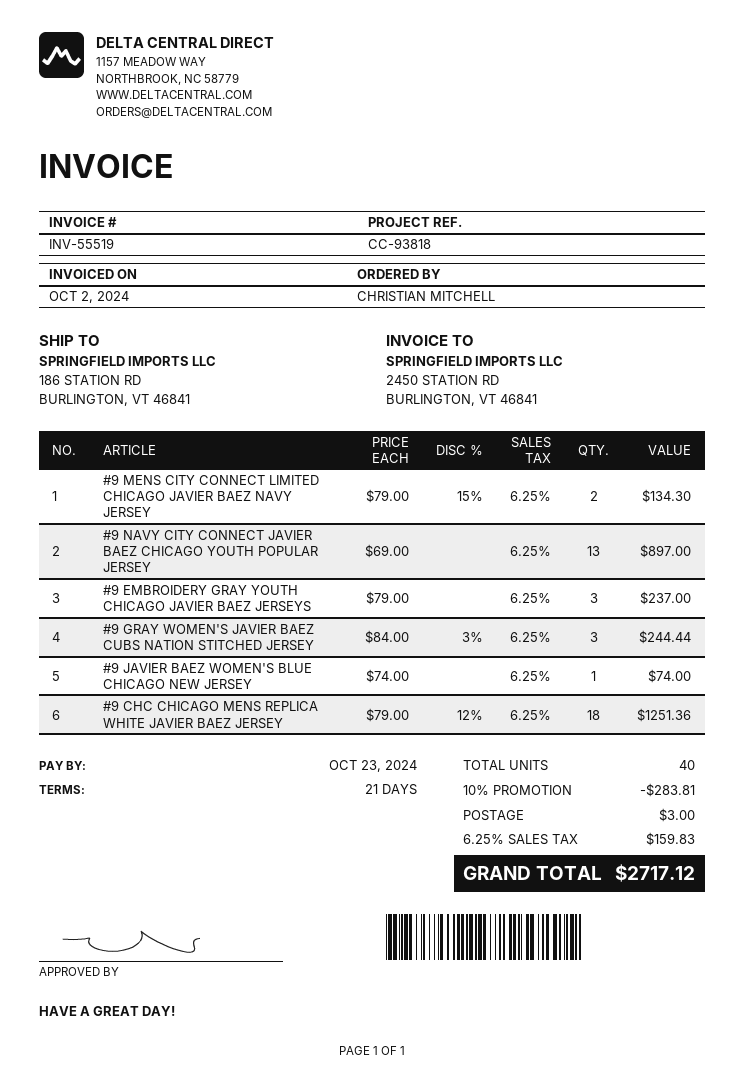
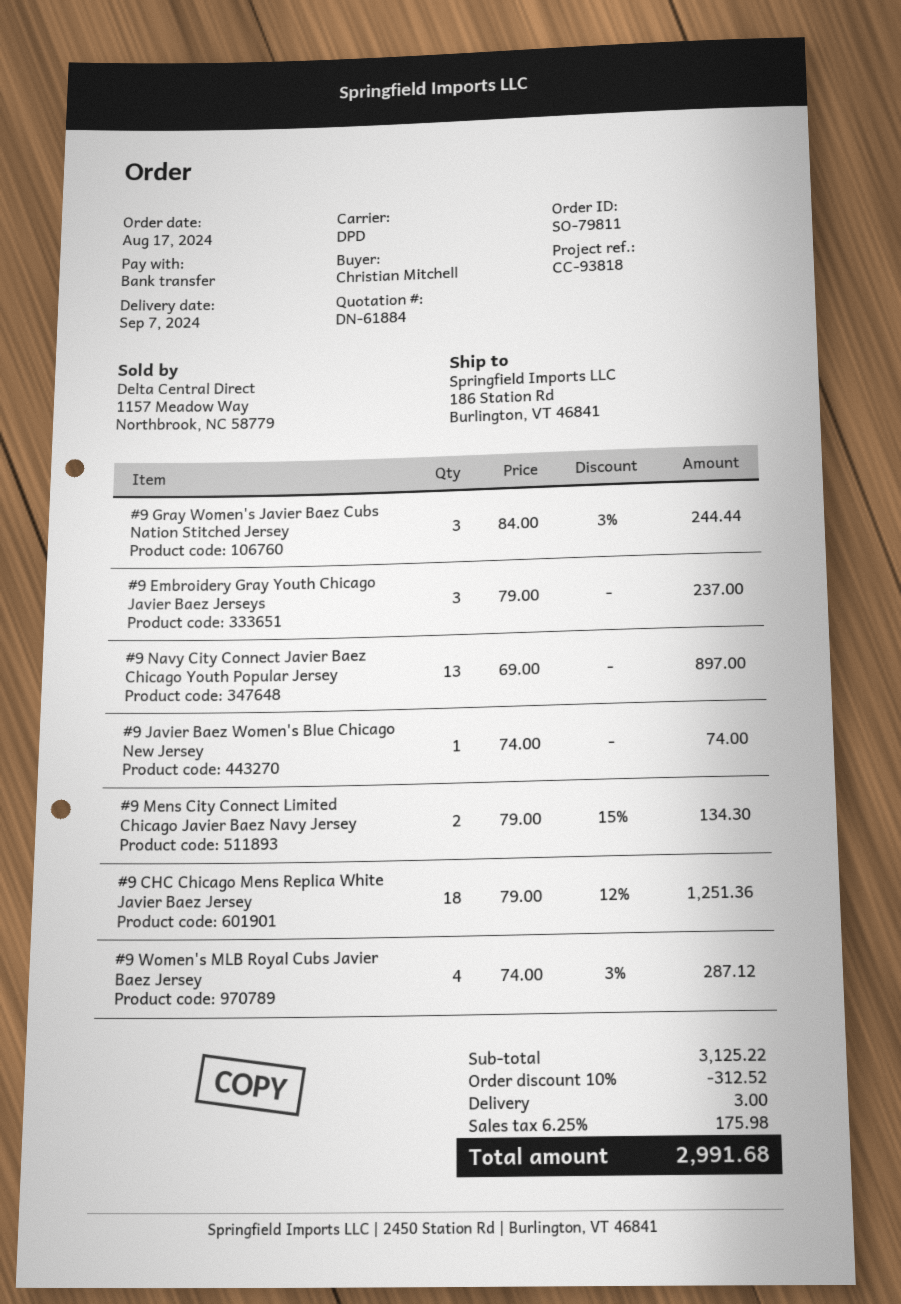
#9 Women's MLB Royal Cubs Javier Baez Jersey: none -> 4 x 74.00 - 3% = 287.12
discount: 10% = 283.81 -> 10% = 312.52
tax: 6.25% = 159.83 -> 6.25% = 175.98
total: 2717.12 -> 2991.68

